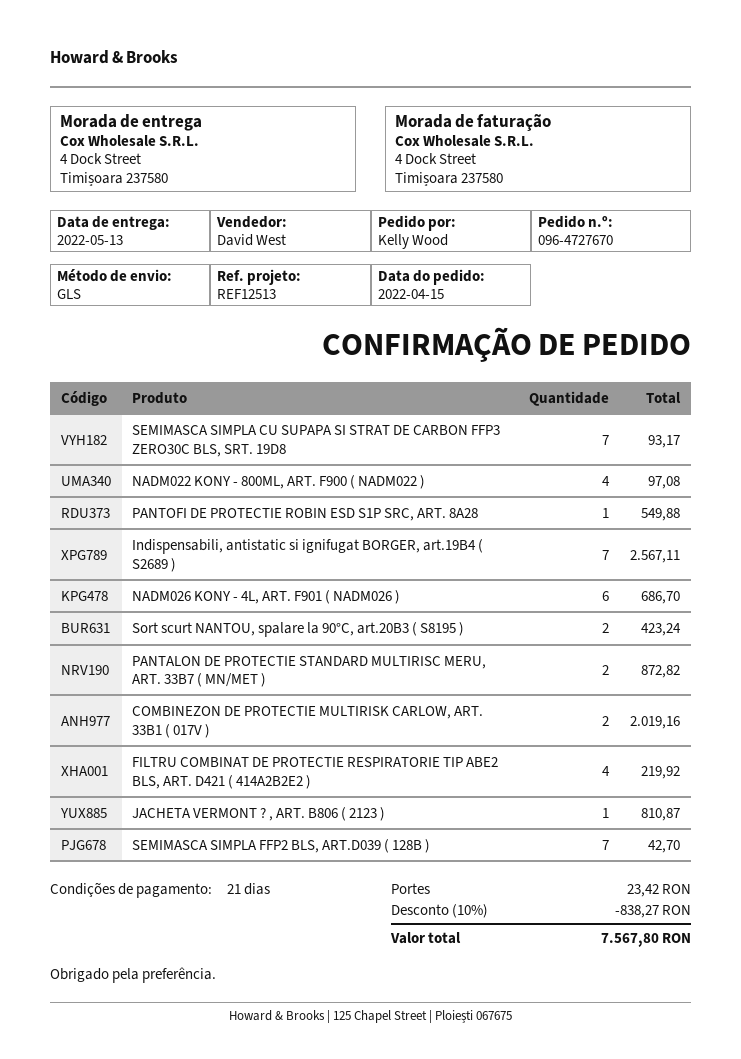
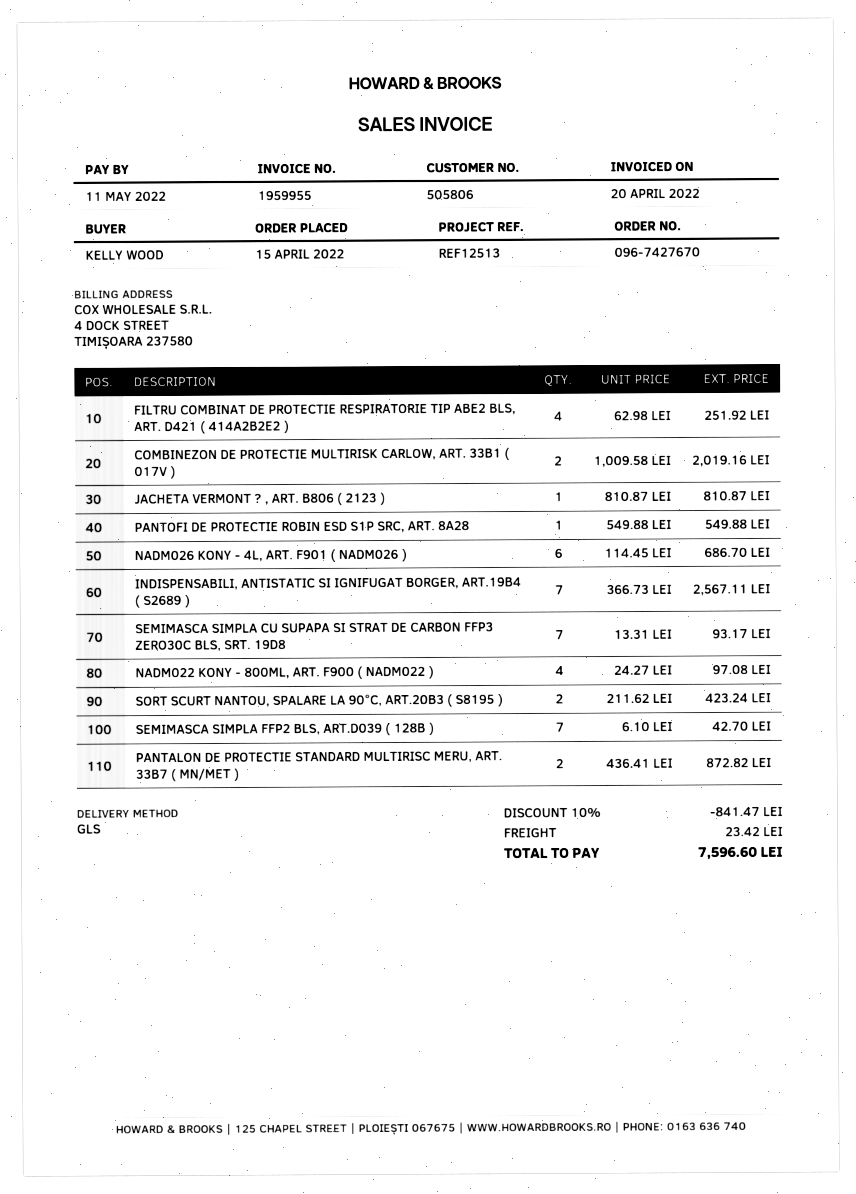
order number: 096-4727670 -> 096-7427670
FILTRU COMBINAT DE PROTECTIE RESPIRATORIE TIP ABE2 BLS, ART. D421 ( 414A2B2E2 ): 4 for 219.92 -> 4 for 251.92
discount: 10% = 838.27 -> 10% = 841.47
total: 7567.80 -> 7596.60

